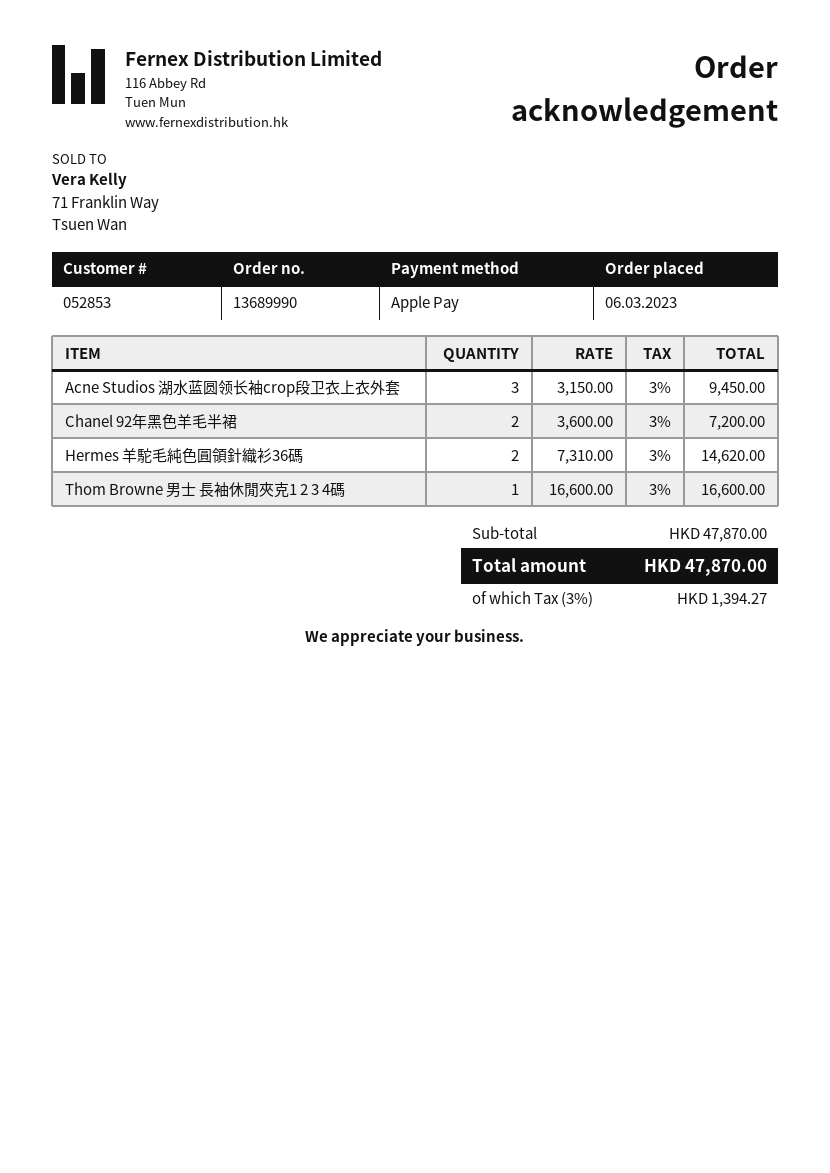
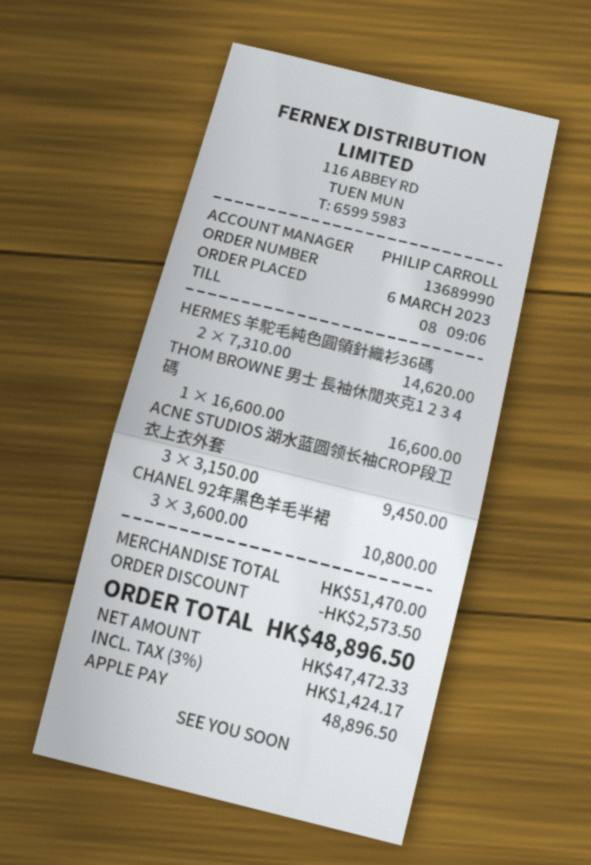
Chanel 92年黑色羊毛半裙: 2 x 3600.00 = 7200.00 -> 3 x 3600.00 = 10800.00
subtotal: 47870.00 -> 51470.00
discount: none -> 2573.50
tax: 3% = 1394.27 -> 3% = 1424.17
total: 47870.00 -> 48896.50

